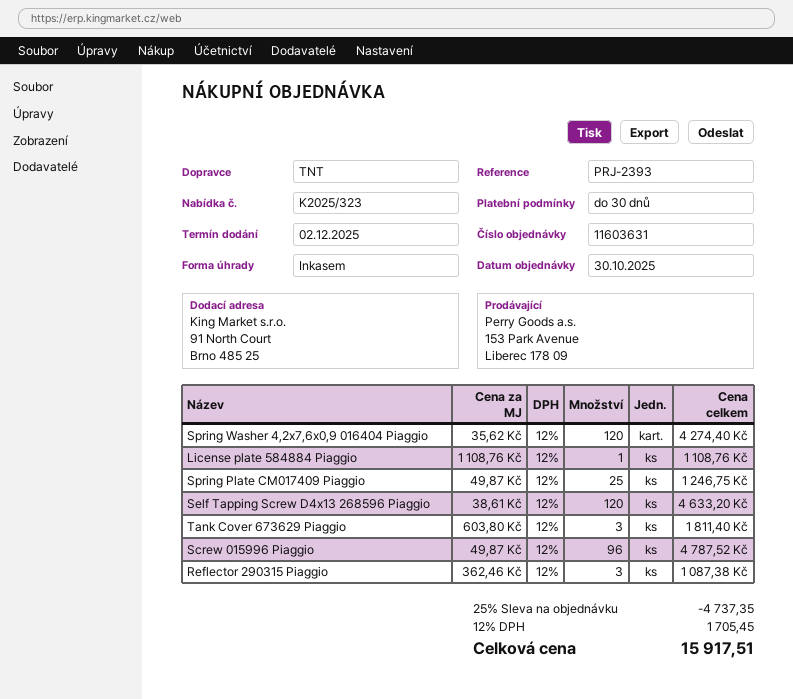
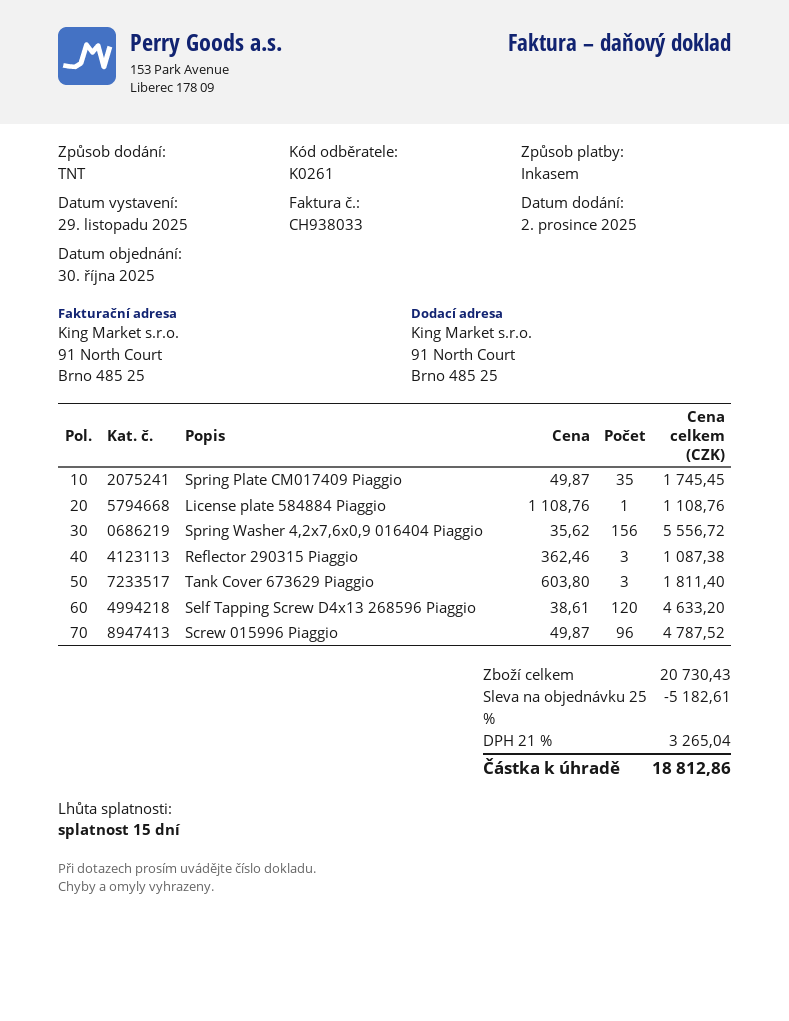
payment terms: 30 days -> 15 days
Spring Washer 4,2x7,6x0,9 016404 Piaggio: 120 x 35.62 = 4274.40 -> 156 x 35.62 = 5556.72
Spring Plate CM017409 Piaggio: 25 x 49.87 = 1246.75 -> 35 x 49.87 = 1745.45
discount: 25% = 4737.35 -> 25% = 5182.61
tax: 12% = 1705.45 -> 21% = 3265.04
total: 15917.51 -> 18812.86

